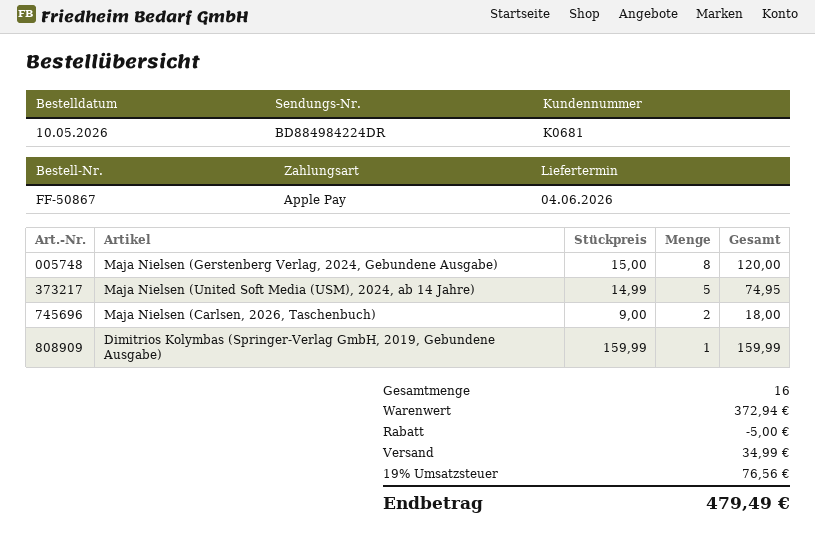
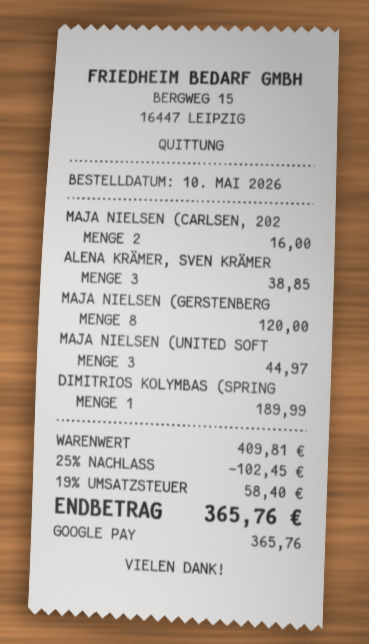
payment method: Apple Pay -> Google Pay
Maja Nielsen (United Soft Media (USM), 2024, ab 14 Jahre): 5 for 74.95 -> 3 for 44.97
Maja Nielsen (Carlsen, 2026, Taschenbuch): 2 for 18.00 -> 2 for 16.00
Dimitrios Kolymbas (Springer-Verlag GmbH, 2019, Gebundene Ausgabe): 1 for 159.99 -> 1 for 189.99
ALENA KRÄMER, SVEN KRÄMER: none -> 3 for 38.85
subtotal: 372.94 -> 409.81
discount: 5.00 -> 102.45
shipping: 34.99 -> none
tax: 19% = 76.56 -> 19% = 58.40
total: 479.49 -> 365.76

